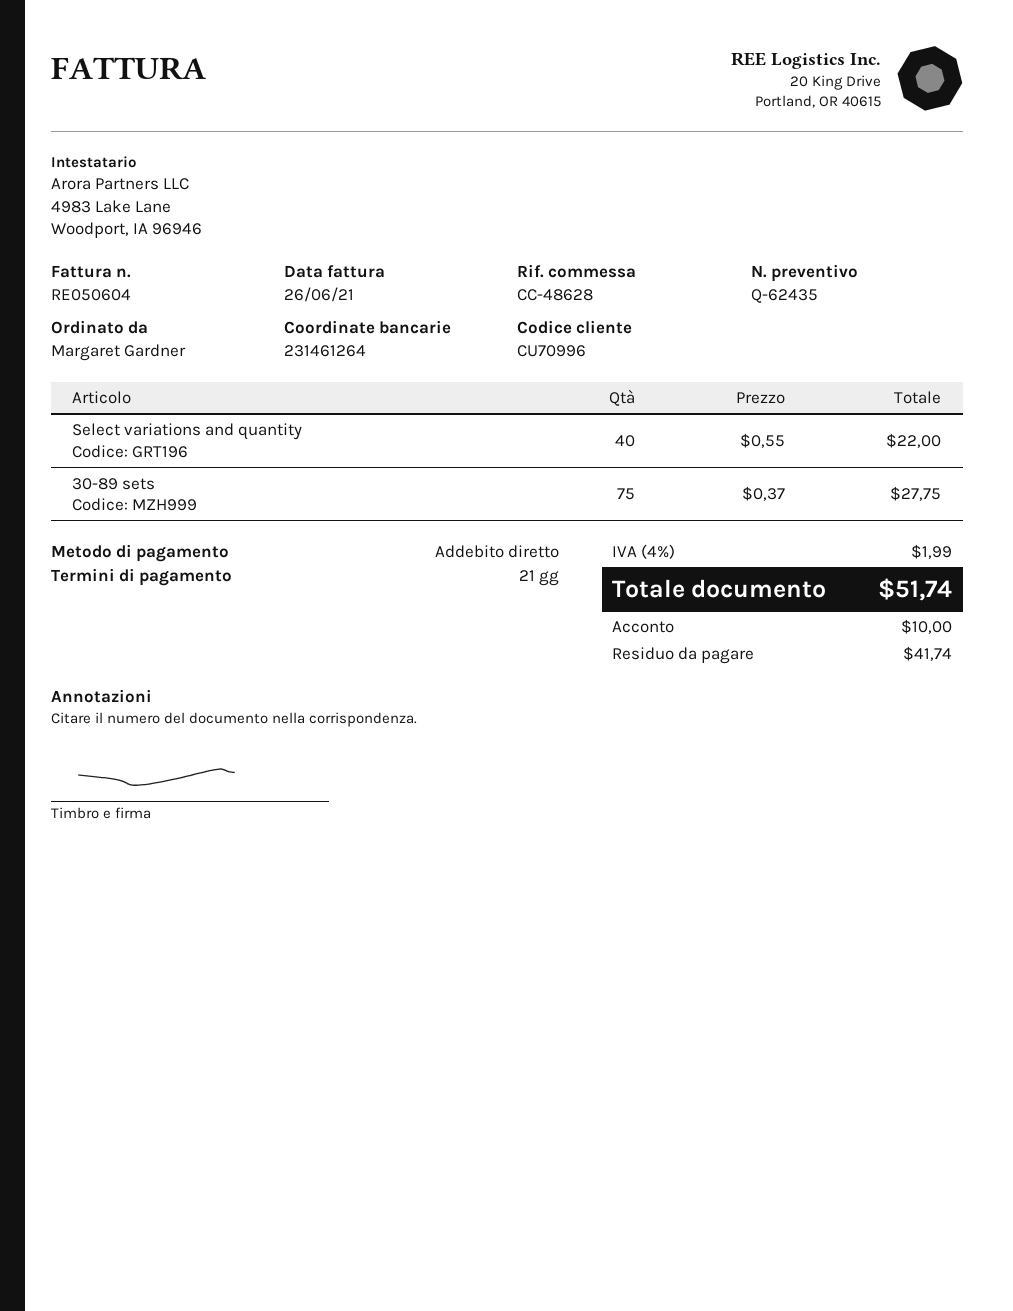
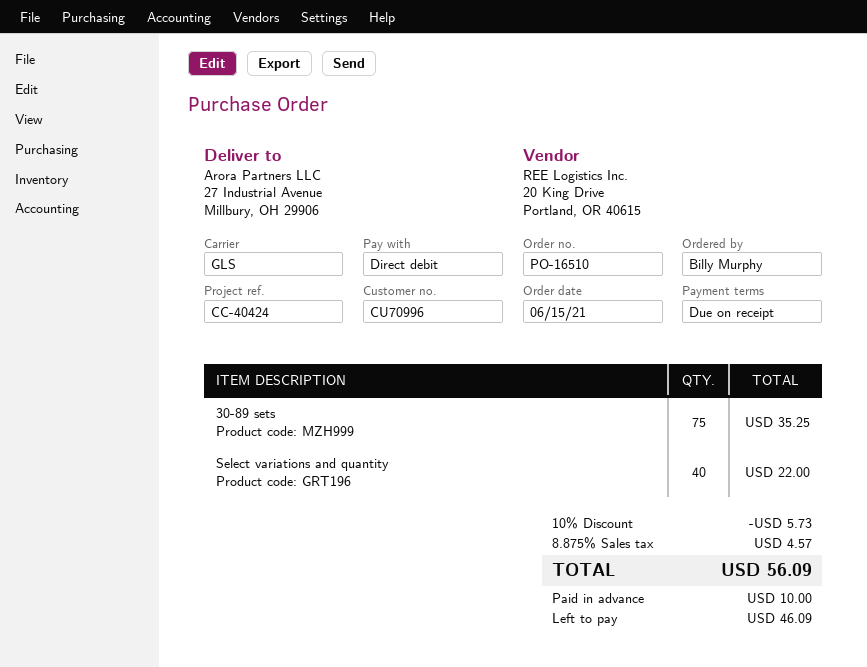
payment terms: 21 days -> on receipt
reference: CC-48628 -> CC-40424
ordered by: Margaret Gardner -> Billy Murphy
30-89 sets: 75 for 27.75 -> 75 for 35.25
discount: none -> 10% = 5.73
tax: 4% = 1.99 -> 8.875% = 4.57
total: 51.74 -> 56.09
balance: 41.74 -> 46.09

